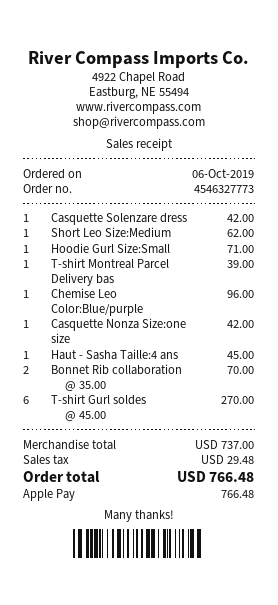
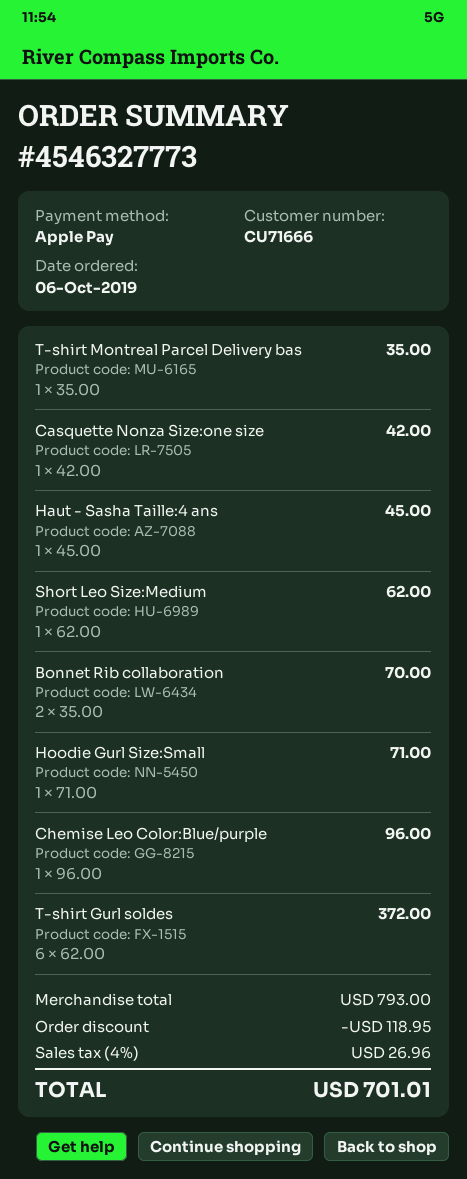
Casquette Solenzare dress: 1 x 42.00 = 42.00 -> none
T-shirt Montreal Parcel Delivery bas: 1 x 39.00 = 39.00 -> 1 x 35.00 = 35.00
T-shirt Gurl soldes: 6 x 45.00 = 270.00 -> 6 x 62.00 = 372.00
subtotal: 737.00 -> 793.00
discount: none -> 118.95
tax: 29.48 -> 26.96
total: 766.48 -> 701.01

